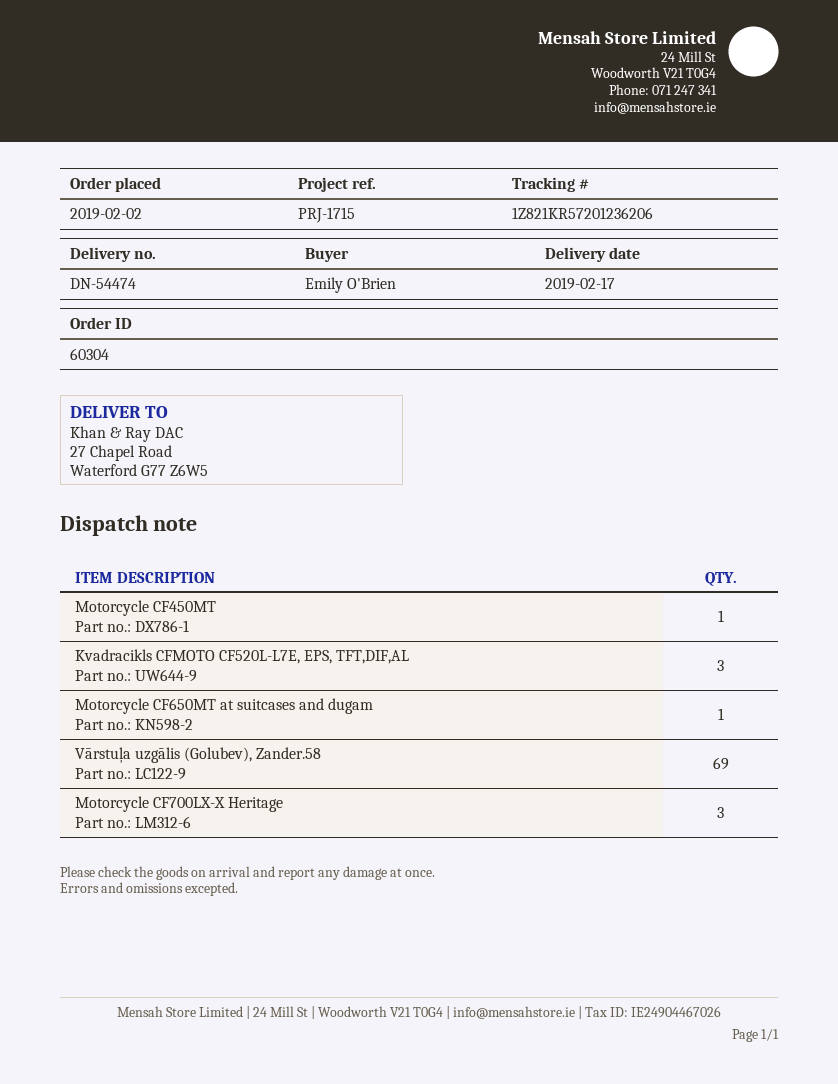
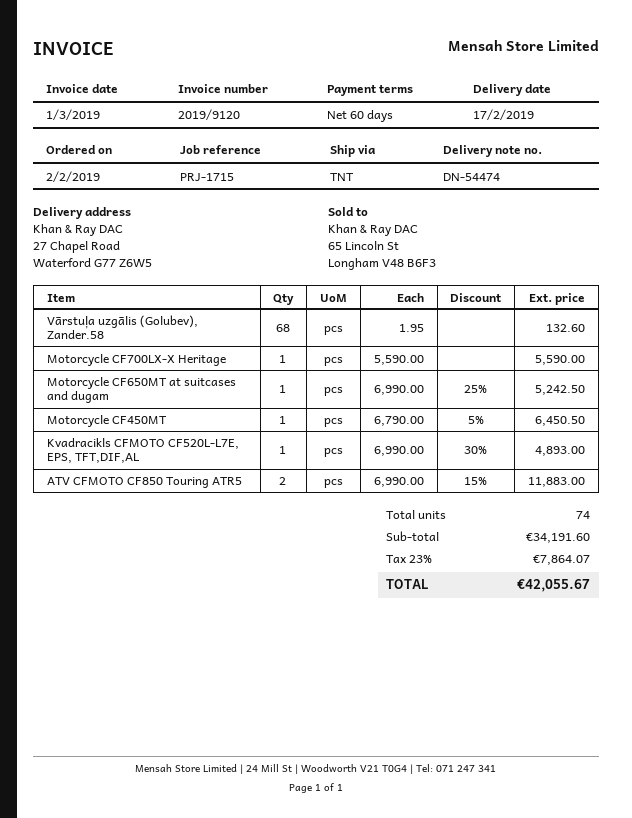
Kvadracikls CFMOTO CF520L-L7E, EPS, TFT,DIF,AL: 3 -> 1
Vārstuļa uzgālis (Golubev), Zander.58: 69 -> 68
Motorcycle CF700LX-X Heritage: 3 -> 1
ATV CFMOTO CF850 Touring ATR5: none -> 2

